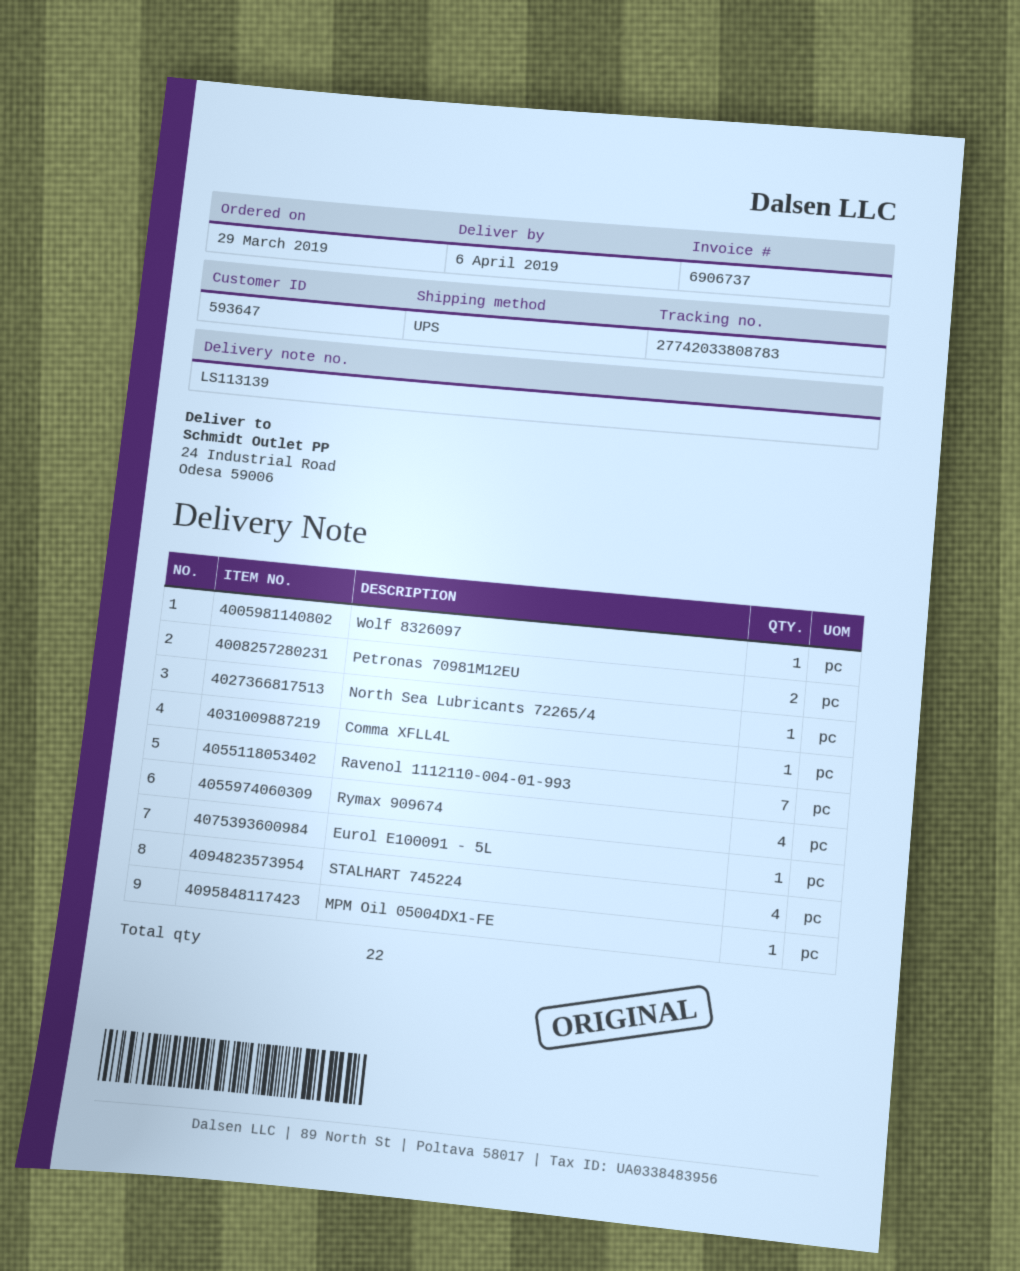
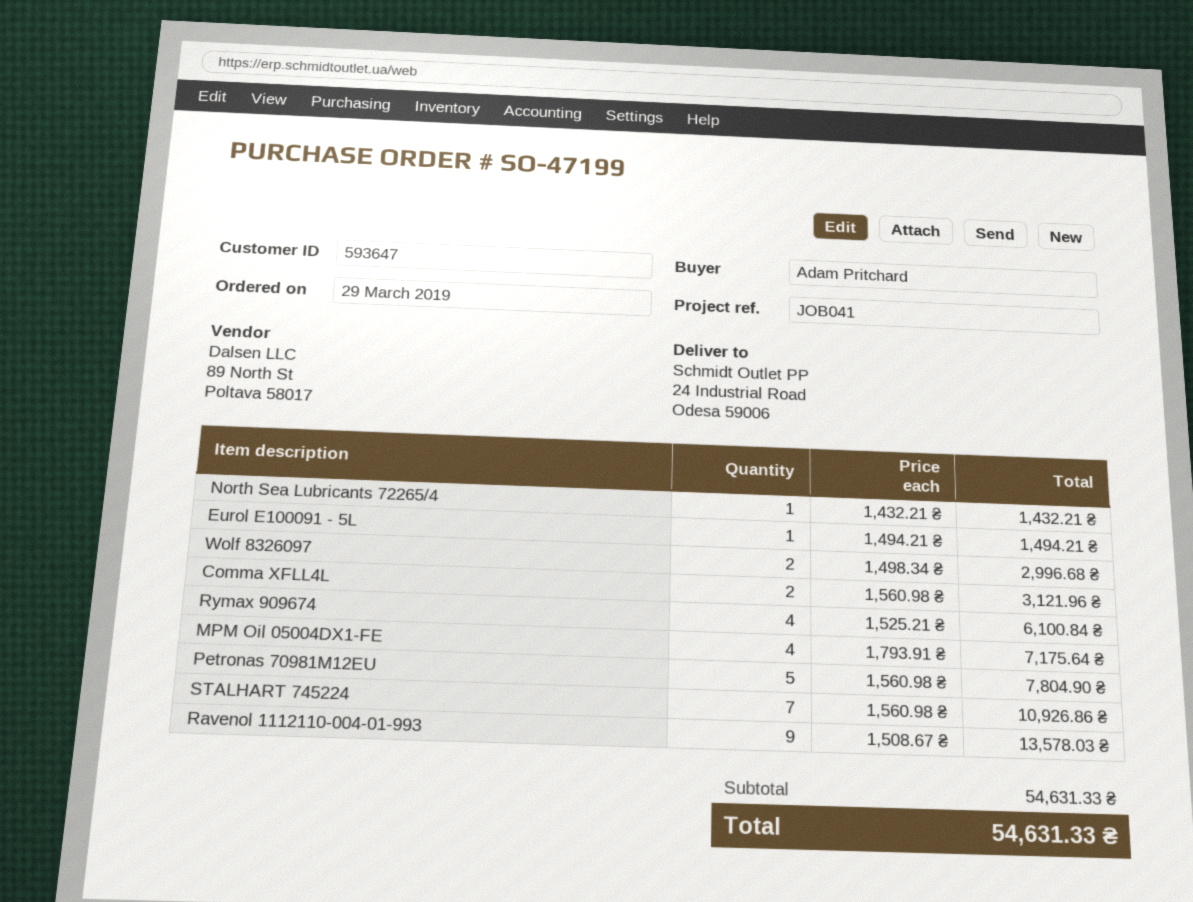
Wolf 8326097: 1 -> 2
Petronas 70981M12EU: 2 -> 5
Comma XFLL4L: 1 -> 2
Ravenol 1112110-004-01-993: 7 -> 9
STALHART 745224: 4 -> 7
MPM Oil 05004DX1-FE: 1 -> 4

